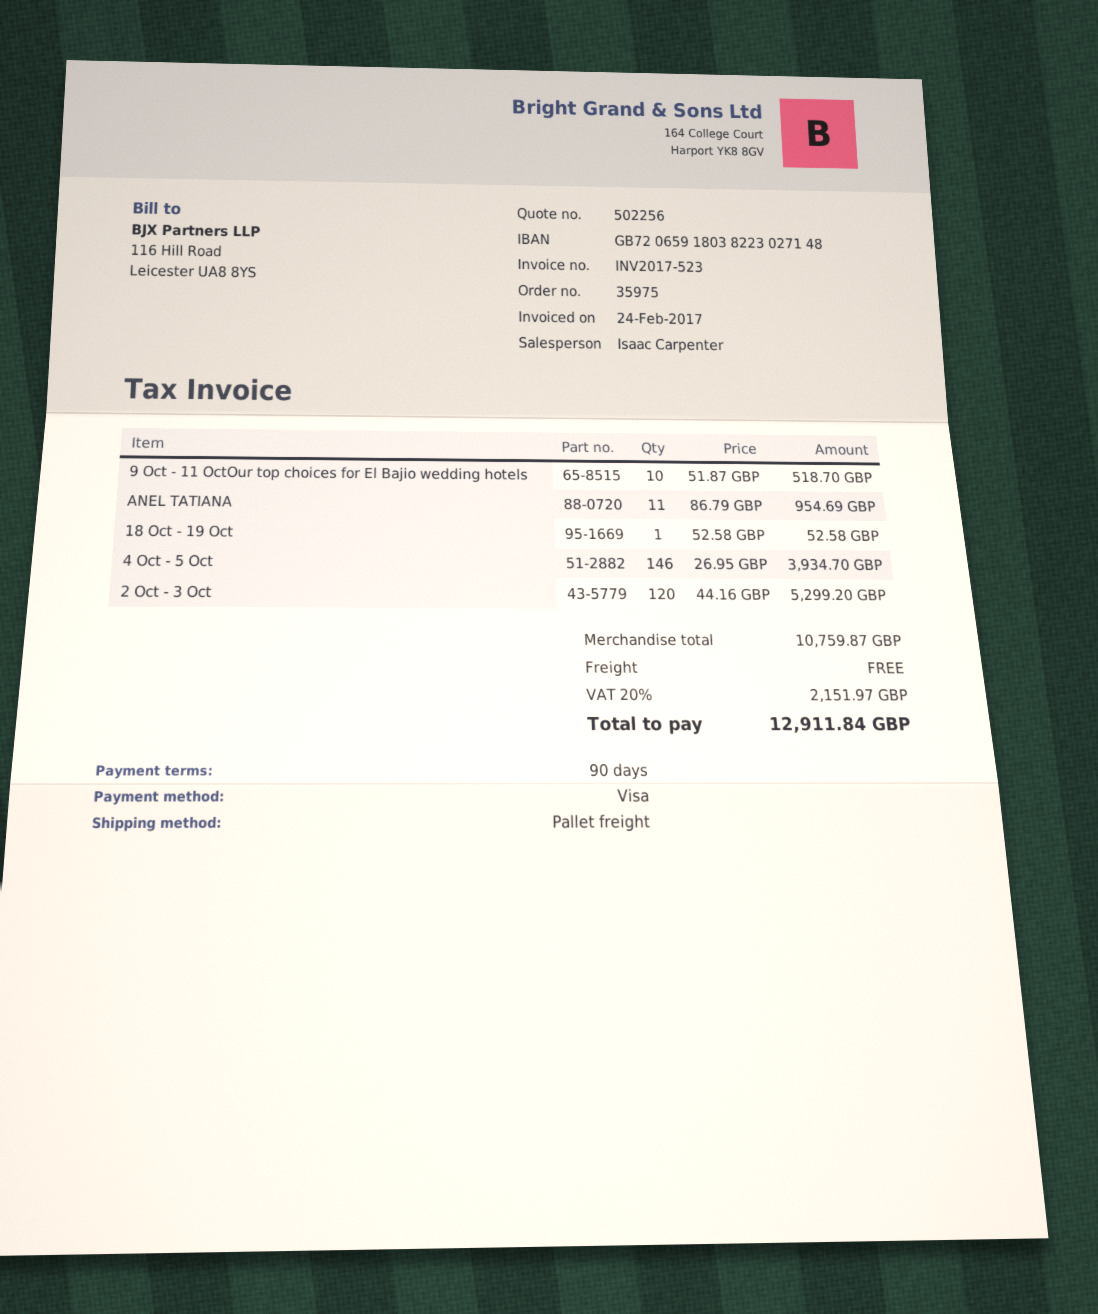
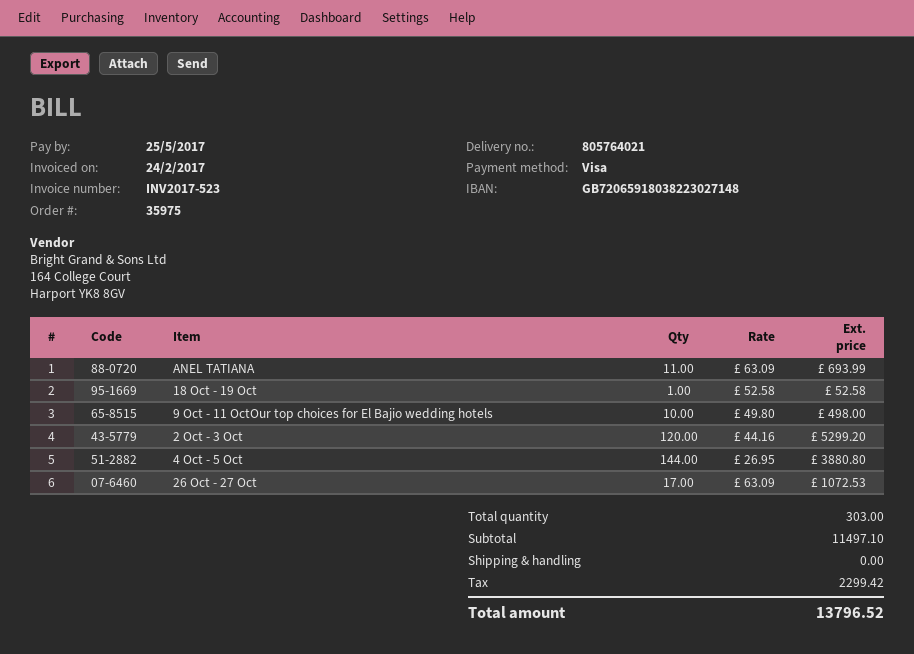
9 Oct - 11 OctOur top choices for El Bajio wedding hotels: 10 x 51.87 = 518.70 -> 10 x 49.80 = 498.00
ANEL TATIANA: 11 x 86.79 = 954.69 -> 11 x 63.09 = 693.99
4 Oct - 5 Oct: 146 x 26.95 = 3934.70 -> 144 x 26.95 = 3880.80
26 Oct - 27 Oct: none -> 17 x 63.09 = 1072.53
subtotal: 10759.87 -> 11497.10
tax: 2151.97 -> 2299.42
total: 12911.84 -> 13796.52

